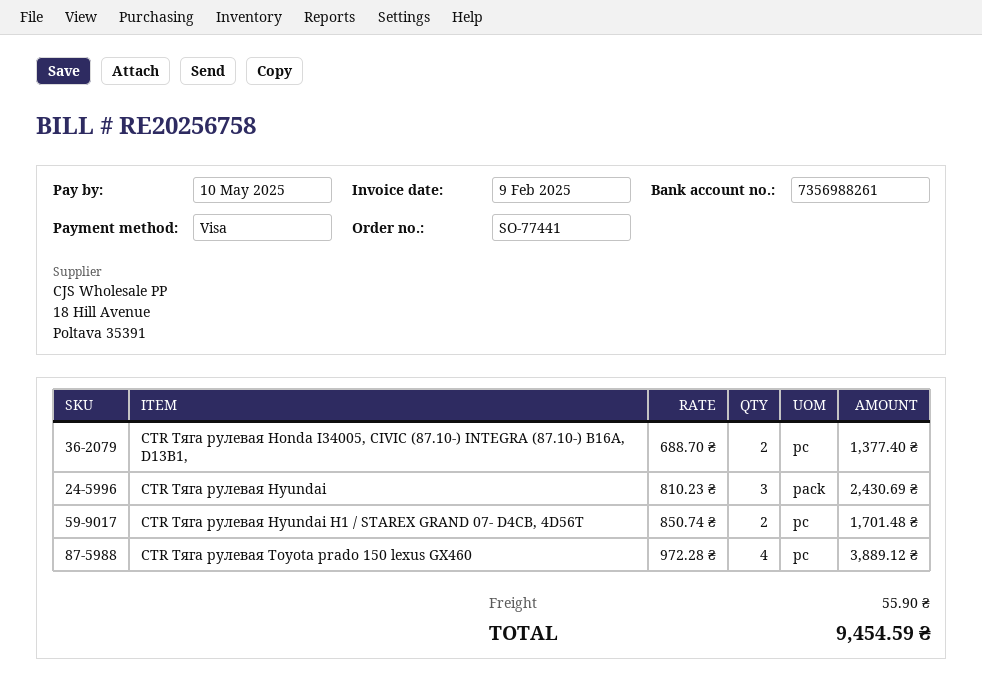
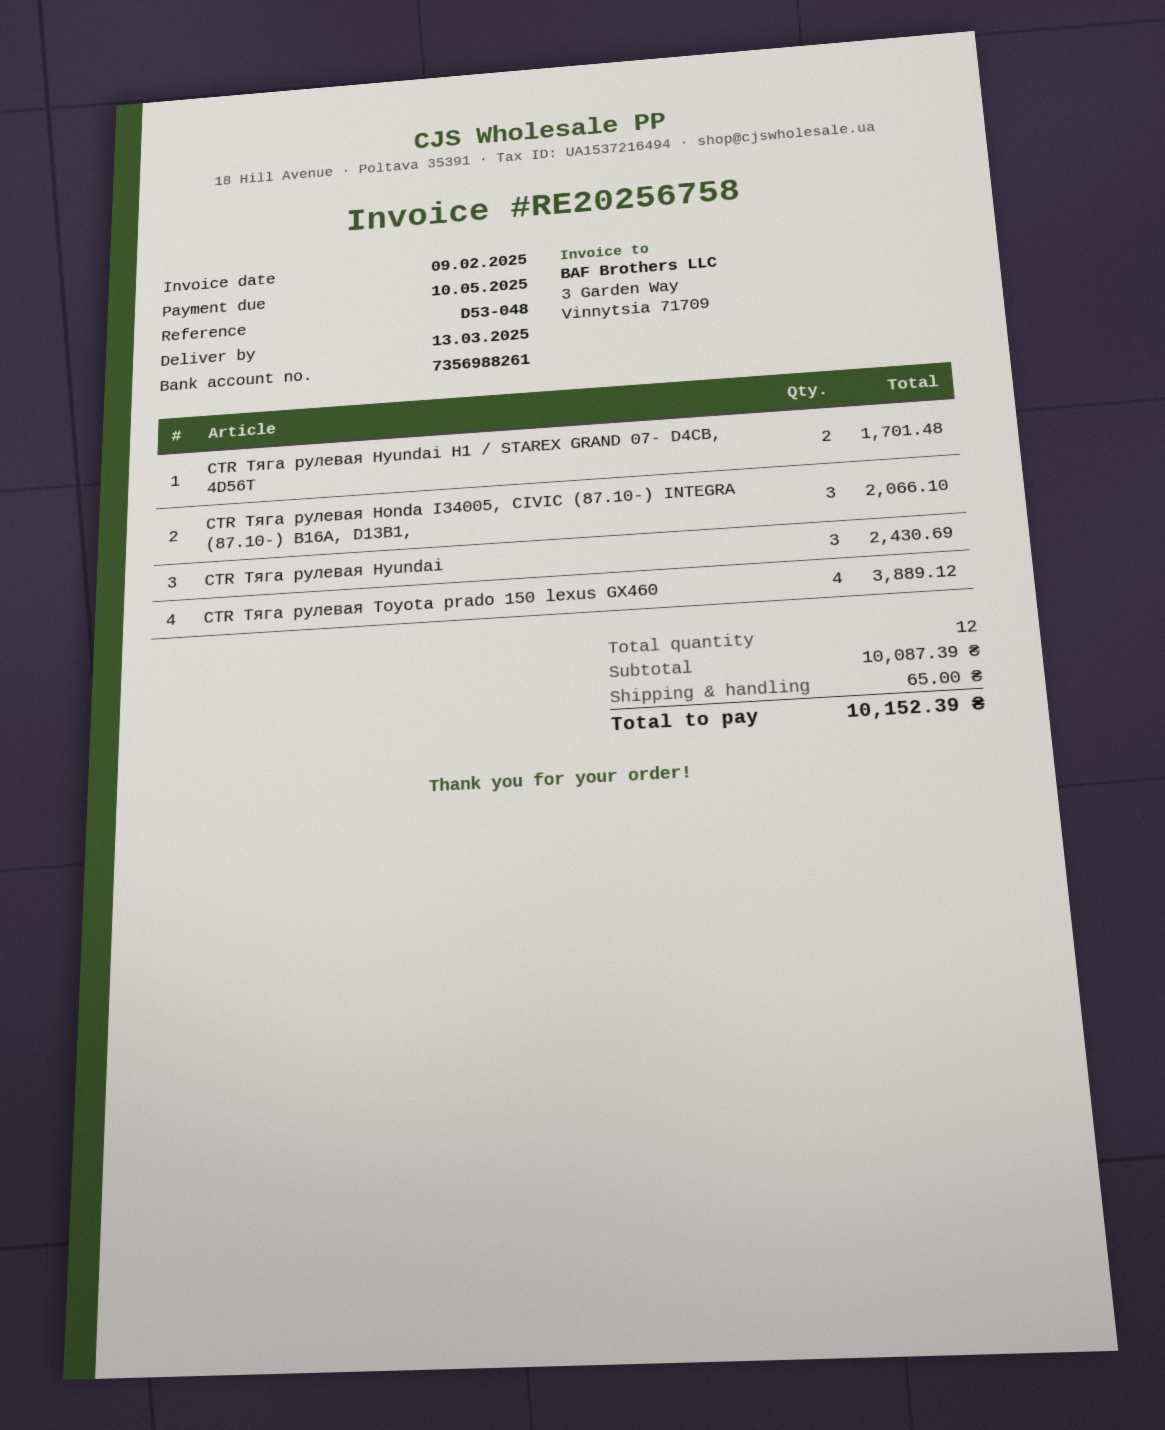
CTR Тяга рулевая Honda I34005, CIVIC (87.10-) INTEGRA (87.10-) B16A, D13B1,: 2 for 1377.40 -> 3 for 2066.10
shipping: 55.90 -> 65.00
total: 9454.59 -> 10152.39

